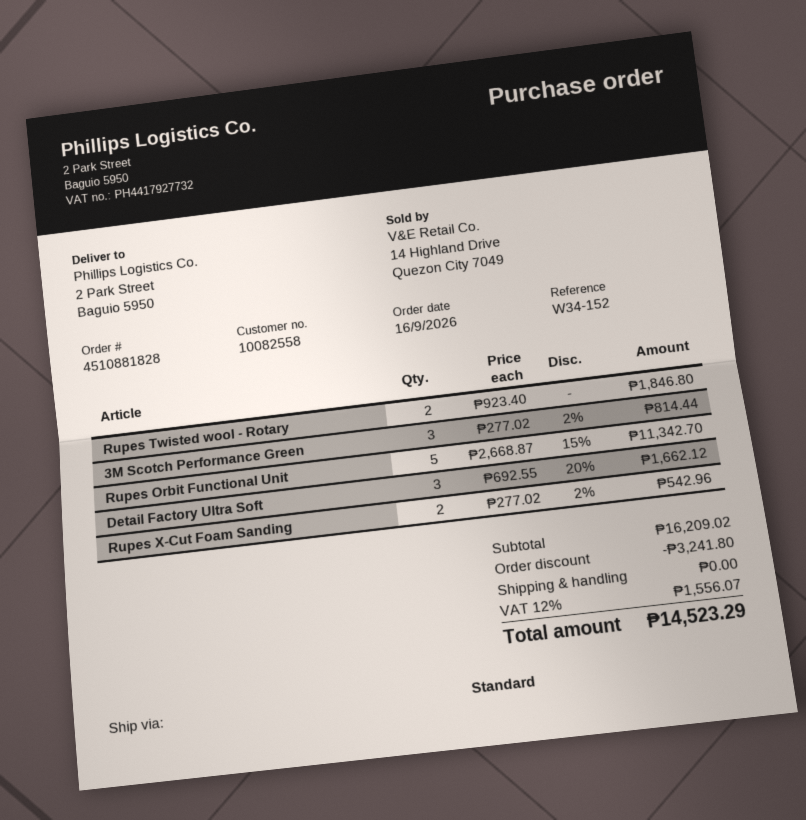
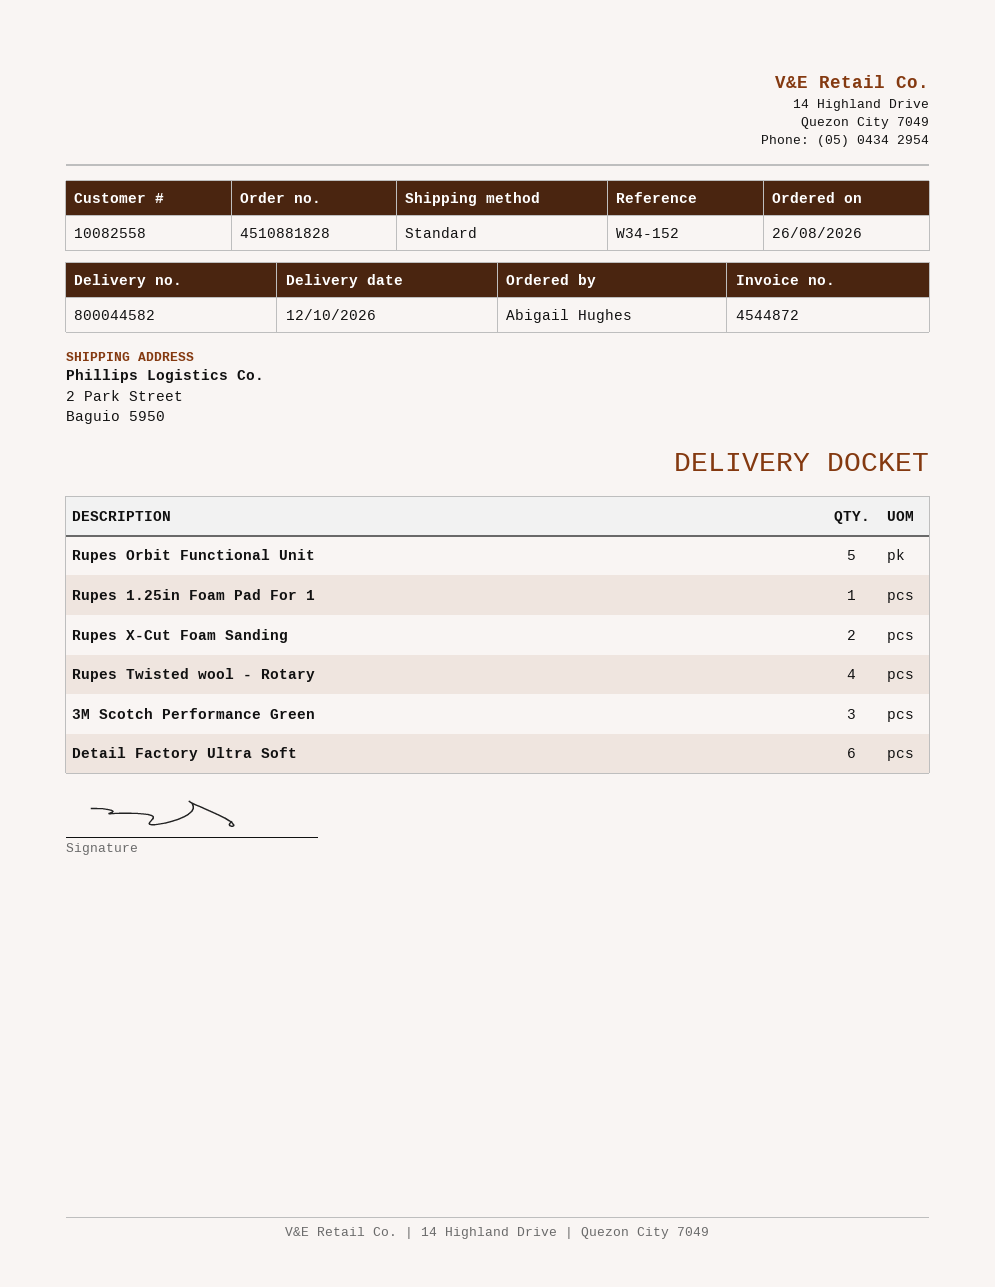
order date: 2026-09-16 -> 2026-08-26
Rupes Twisted wool - Rotary: 2 -> 4
Detail Factory Ultra Soft: 3 -> 6
Rupes 1.25in Foam Pad For 1: none -> 1

